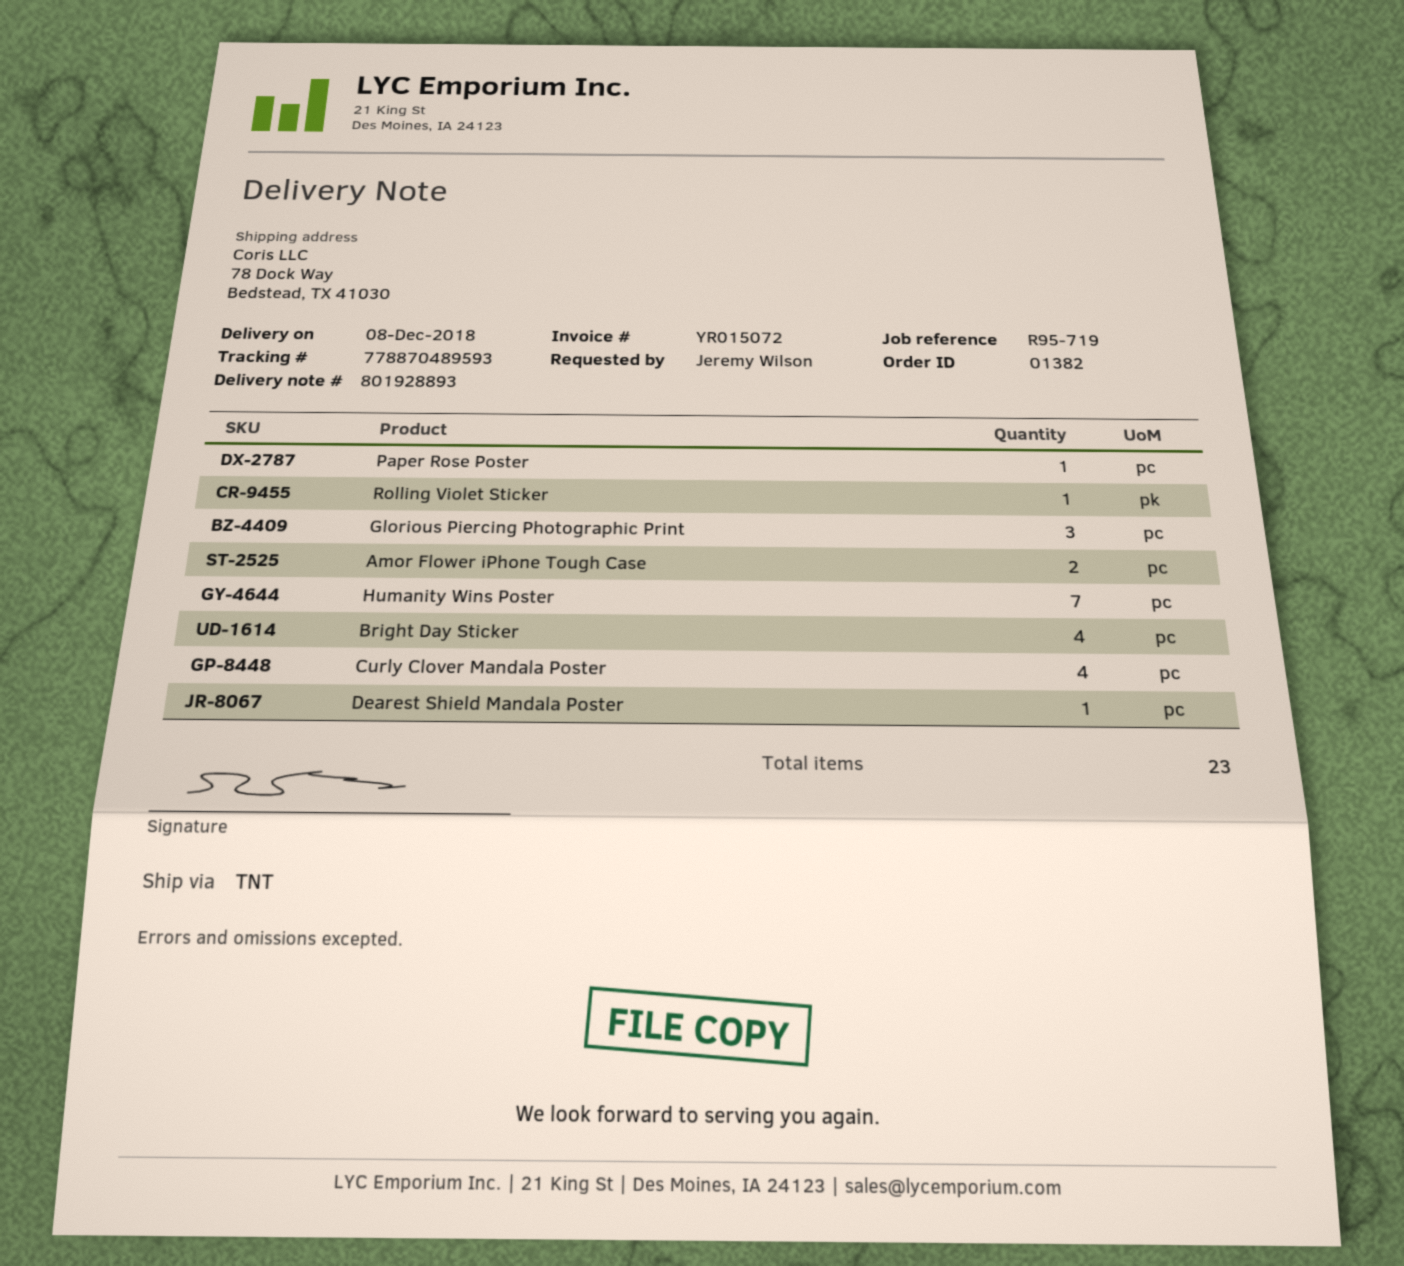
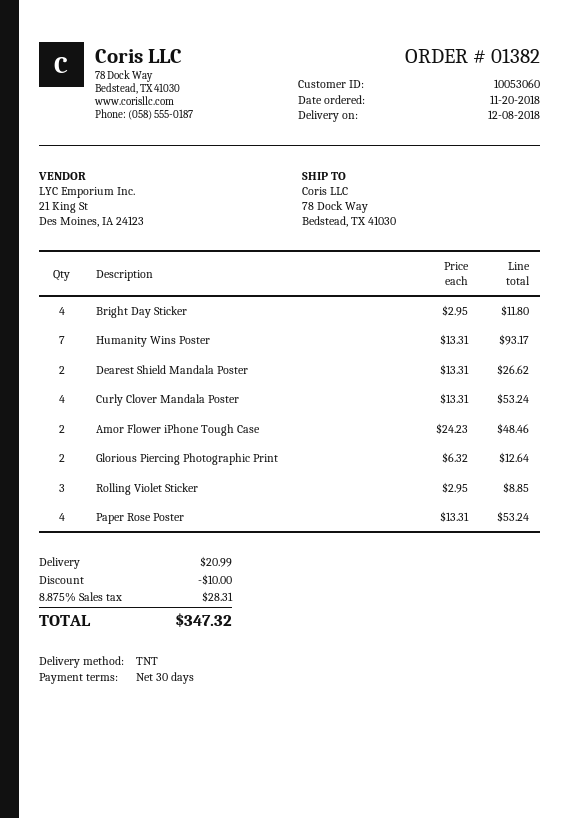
Paper Rose Poster: 1 -> 4
Rolling Violet Sticker: 1 -> 3
Glorious Piercing Photographic Print: 3 -> 2
Dearest Shield Mandala Poster: 1 -> 2

